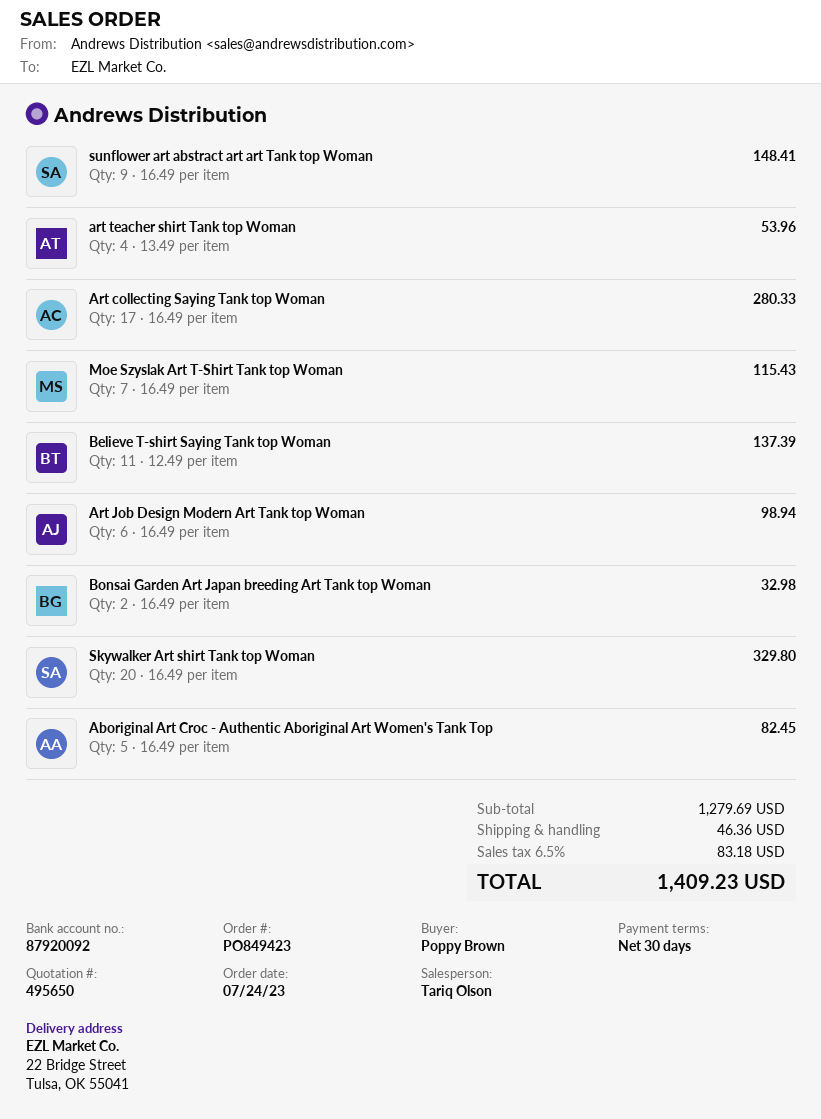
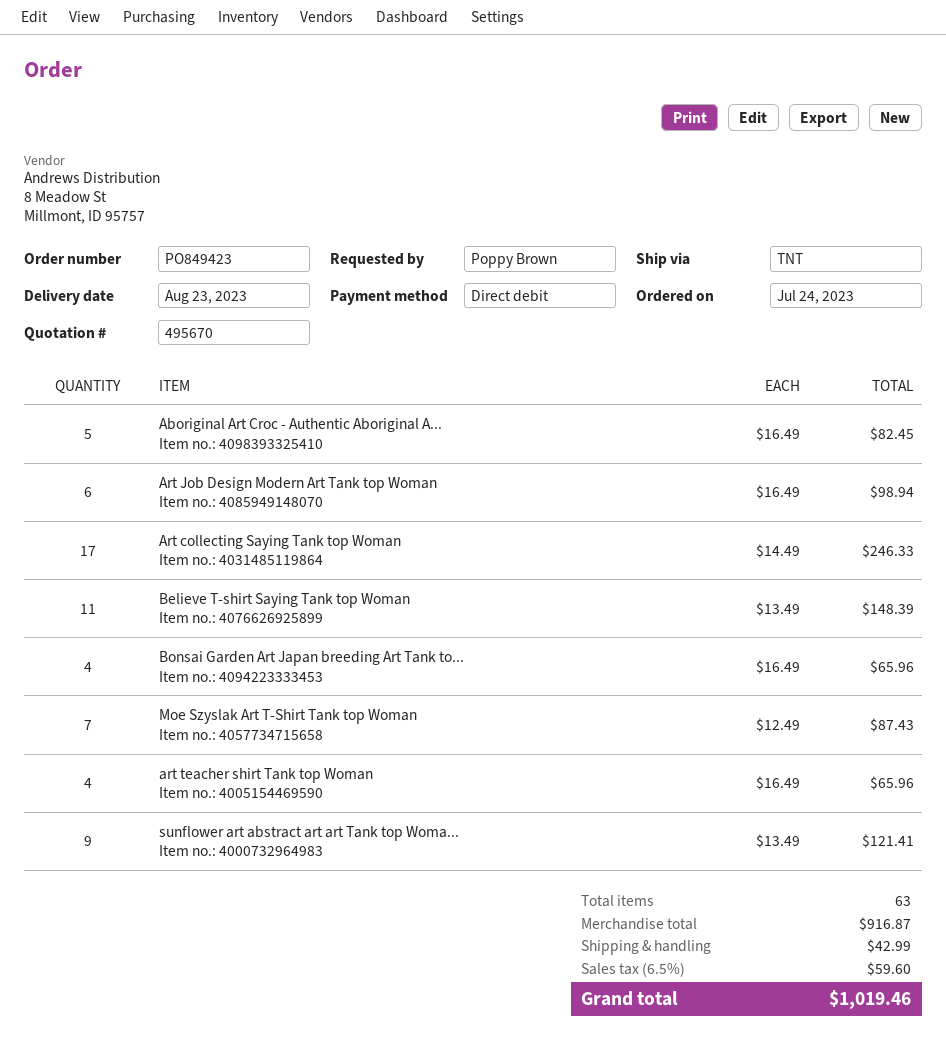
quote number: 495650 -> 495670
sunflower art abstract art art Tank top Woman: 9 x 16.49 = 148.41 -> 9 x 13.49 = 121.41
art teacher shirt Tank top Woman: 4 x 13.49 = 53.96 -> 4 x 16.49 = 65.96
Art collecting Saying Tank top Woman: 17 x 16.49 = 280.33 -> 17 x 14.49 = 246.33
Moe Szyslak Art T-Shirt Tank top Woman: 7 x 16.49 = 115.43 -> 7 x 12.49 = 87.43
Believe T-shirt Saying Tank top Woman: 11 x 12.49 = 137.39 -> 11 x 13.49 = 148.39
Bonsai Garden Art Japan breeding Art Tank top Woman: 2 x 16.49 = 32.98 -> 4 x 16.49 = 65.96
Skywalker Art shirt Tank top Woman: 20 x 16.49 = 329.80 -> none
subtotal: 1279.69 -> 916.87
shipping: 46.36 -> 42.99
tax: 6.5% = 83.18 -> 6.5% = 59.60
total: 1409.23 -> 1019.46

